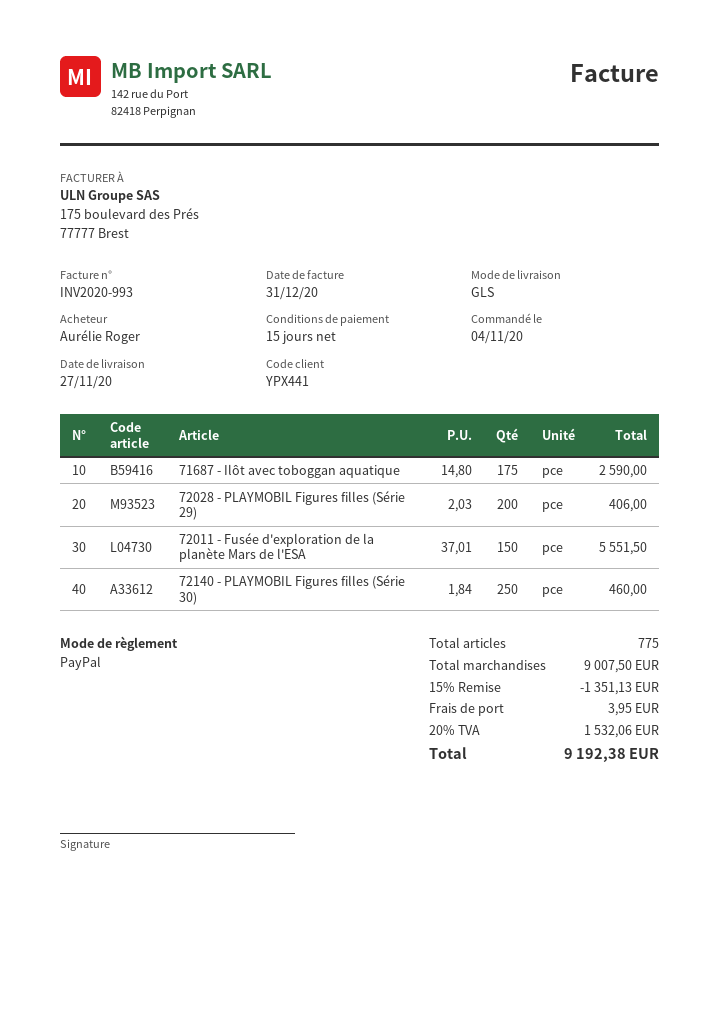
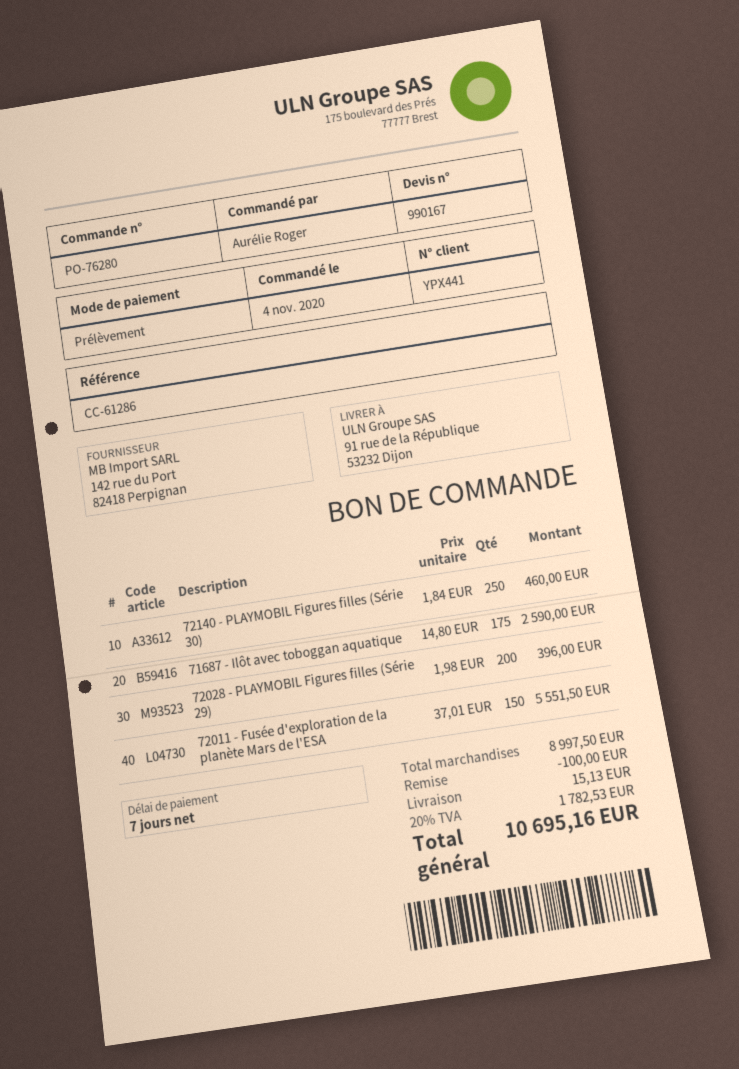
payment terms: 15 days -> 7 days
payment method: PayPal -> direct debit
72028 - PLAYMOBIL Figures filles (Série 29): 200 x 2.03 = 406.00 -> 200 x 1.98 = 396.00
subtotal: 9007.50 -> 8997.50
discount: 1351.13 -> 100.00
shipping: 3.95 -> 15.13
tax: 20% = 1532.06 -> 20% = 1782.53
total: 9192.38 -> 10695.16

